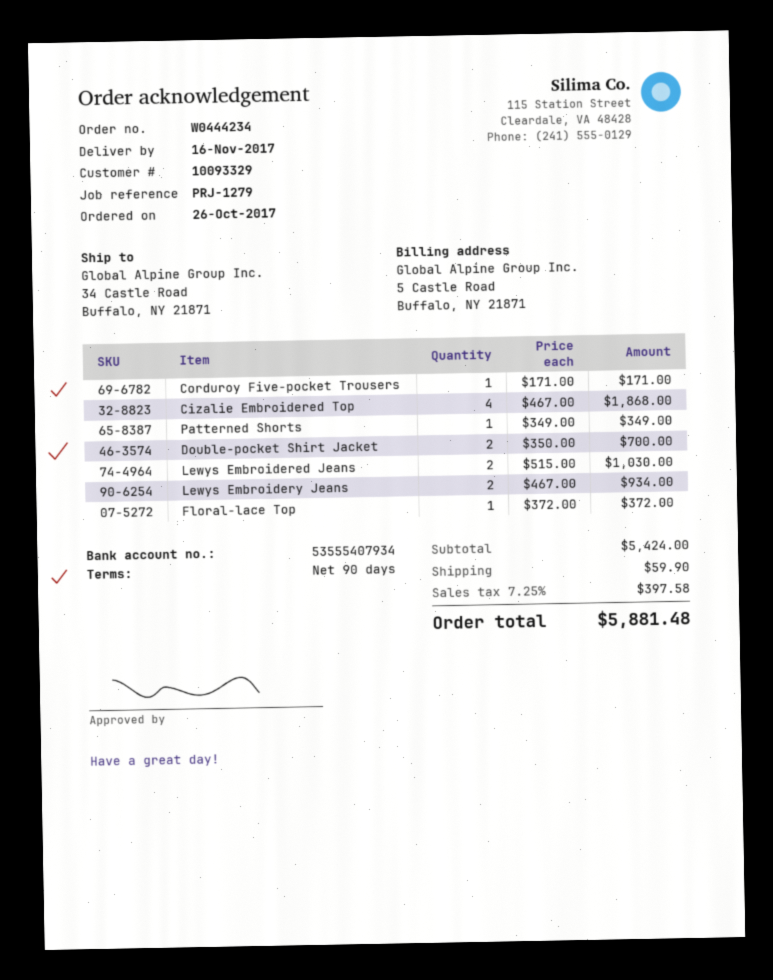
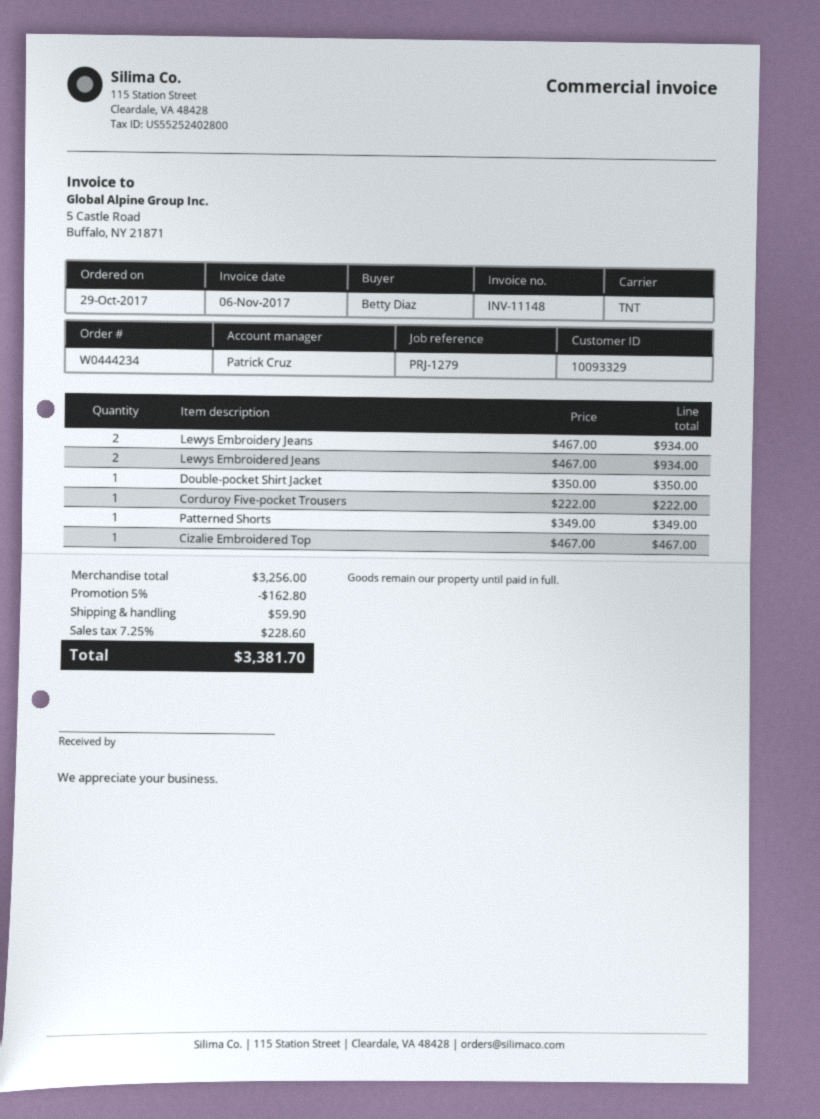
order date: 2017-10-26 -> 2017-10-29
Corduroy Five-pocket Trousers: 1 x 171.00 = 171.00 -> 1 x 222.00 = 222.00
Cizalie Embroidered Top: 4 x 467.00 = 1868.00 -> 1 x 467.00 = 467.00
Double-pocket Shirt Jacket: 2 x 350.00 = 700.00 -> 1 x 350.00 = 350.00
Lewys Embroidered Jeans: 2 x 515.00 = 1030.00 -> 2 x 467.00 = 934.00
Floral-lace Top: 1 x 372.00 = 372.00 -> none
subtotal: 5424.00 -> 3256.00
discount: none -> 5% = 162.80
tax: 7.25% = 397.58 -> 7.25% = 228.60
total: 5881.48 -> 3381.70

